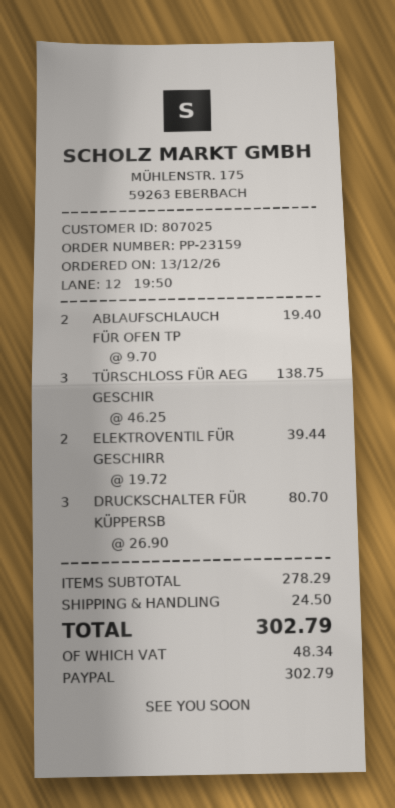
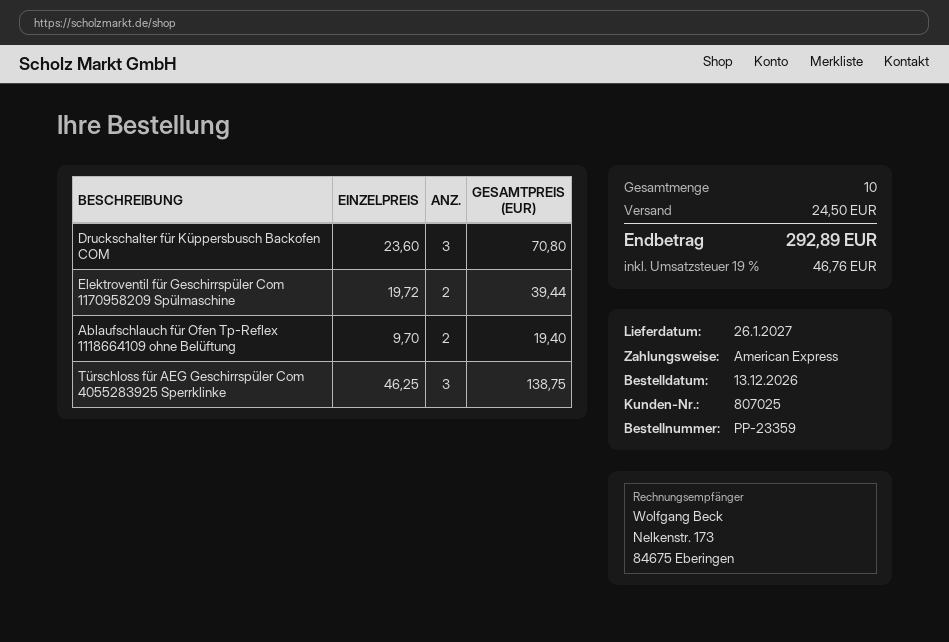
order number: PP-23159 -> PP-23359
payment method: PayPal -> American Express
DRUCKSCHALTER FÜR KÜPPERSB: 3 x 26.90 = 80.70 -> 3 x 23.60 = 70.80
tax: 48.34 -> 46.76
total: 302.79 -> 292.89

